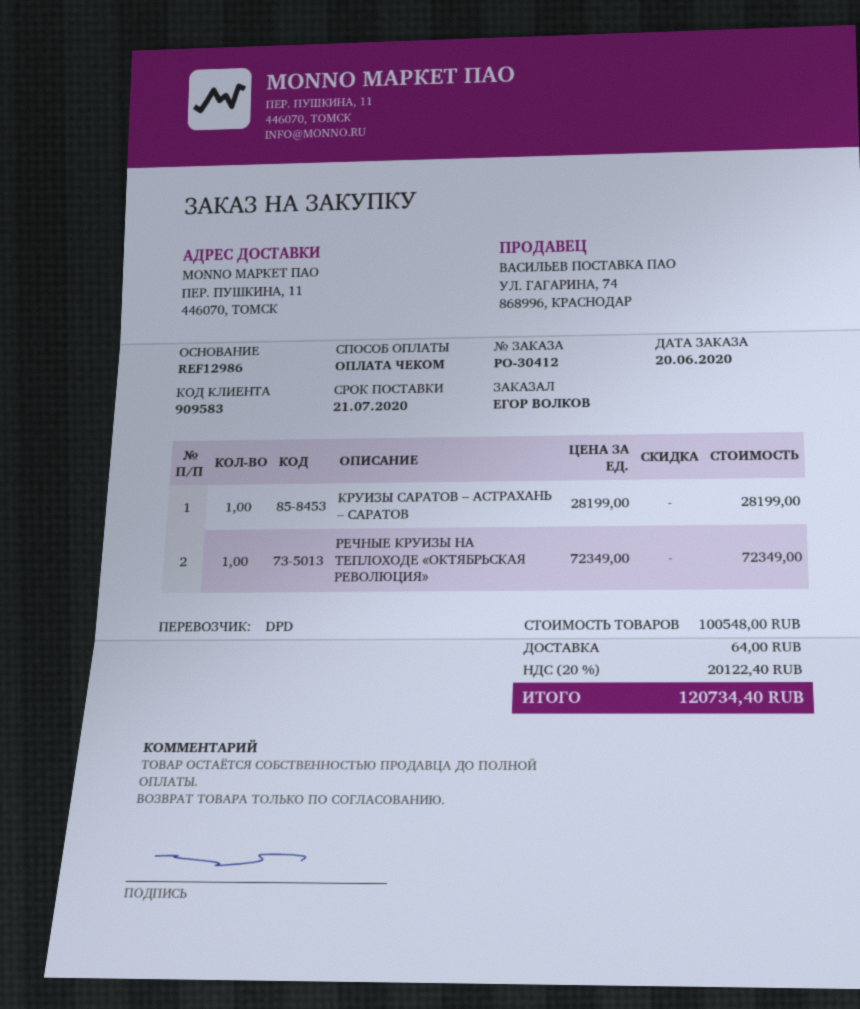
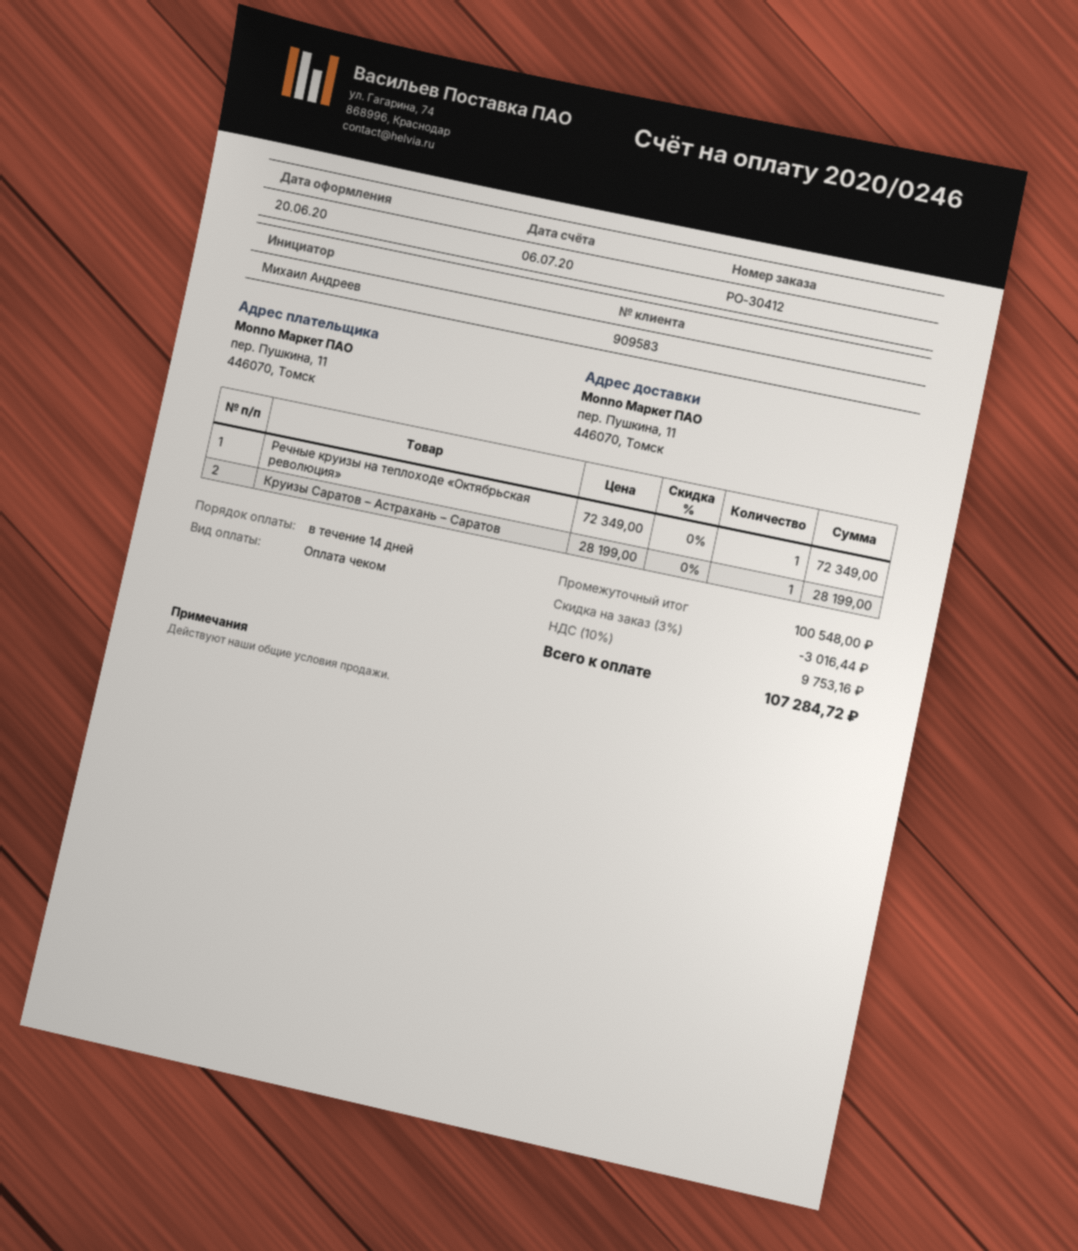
ordered by: ЕГОР ВОЛКОВ -> Михаил Андреев
discount: none -> 3% = 3016.44
shipping: 64.00 -> none
tax: 20% = 20122.40 -> 10% = 9753.16
total: 120734.40 -> 107284.72

